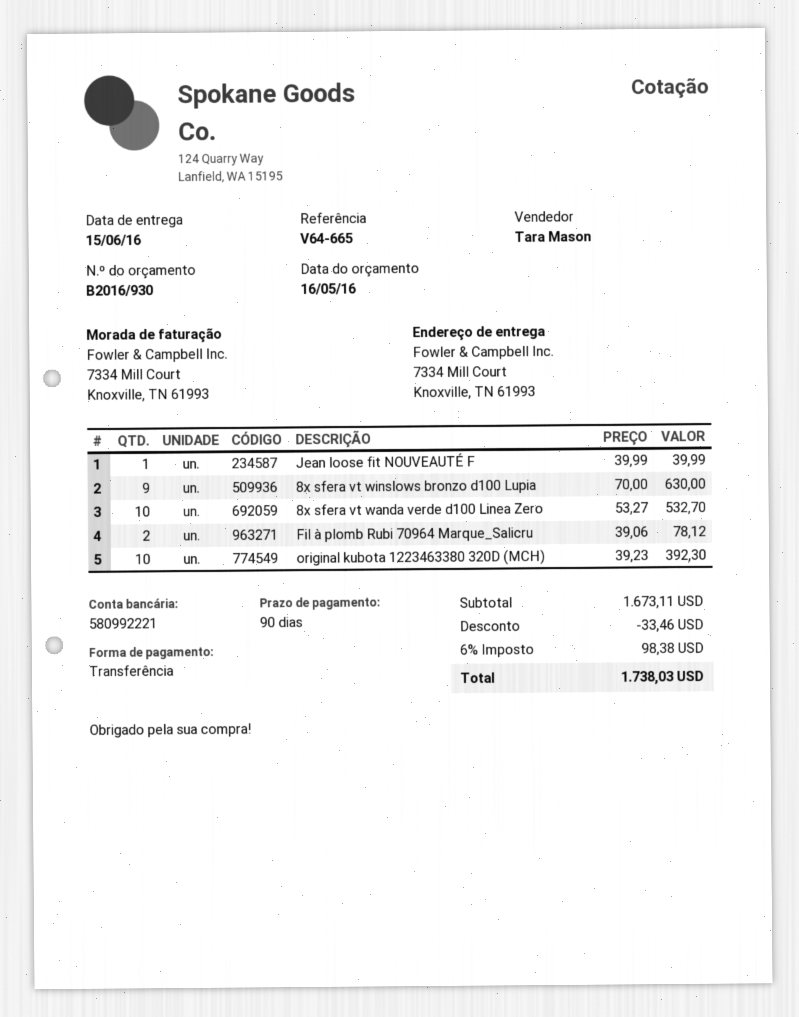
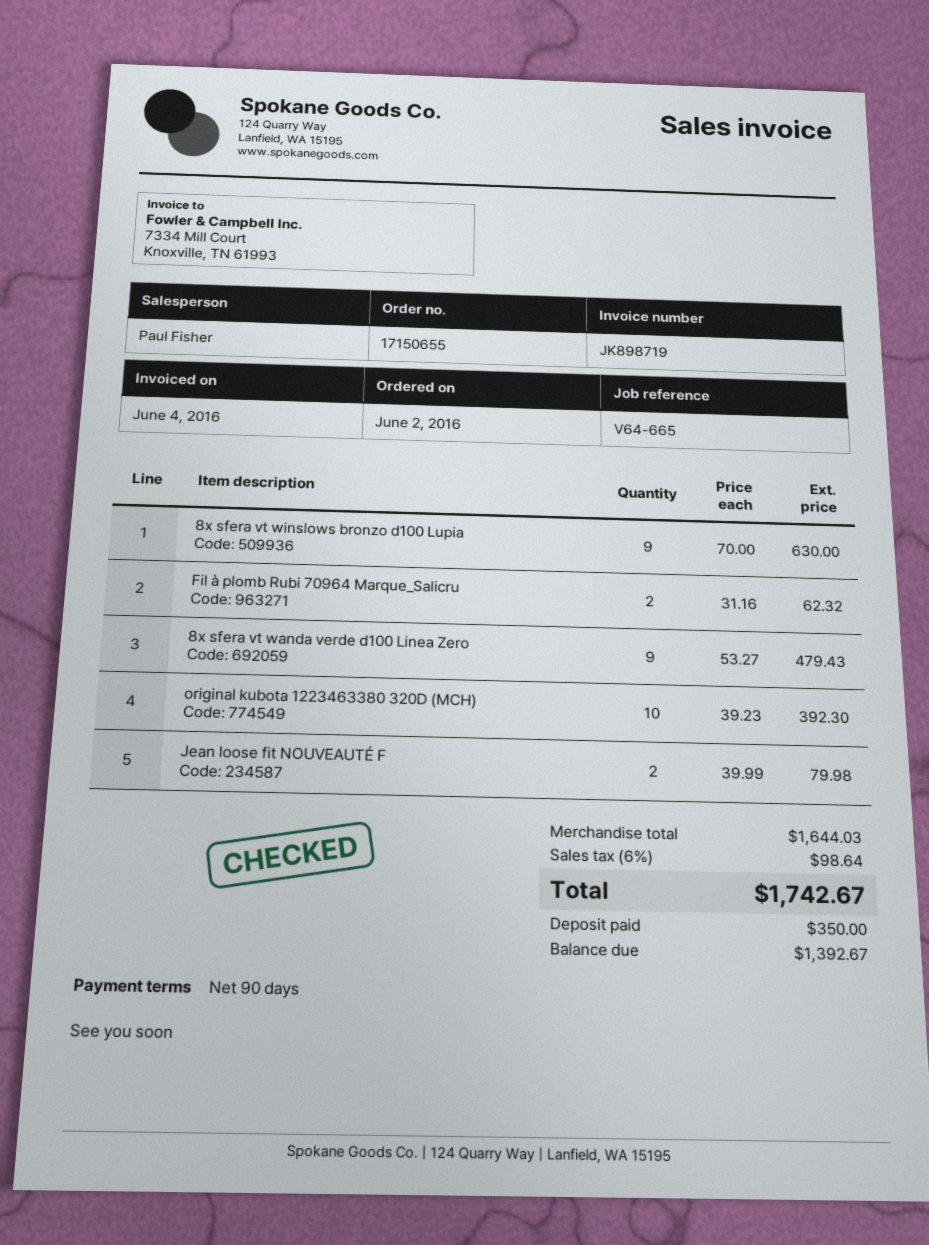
sales rep: Tara Mason -> Paul Fisher
Jean loose fit NOUVEAUTÉ F: 1 x 39.99 = 39.99 -> 2 x 39.99 = 79.98
8x sfera vt wanda verde d100 Linea Zero: 10 x 53.27 = 532.70 -> 9 x 53.27 = 479.43
Fil à plomb Rubi 70964 Marque_Salicru: 2 x 39.06 = 78.12 -> 2 x 31.16 = 62.32
subtotal: 1673.11 -> 1644.03
discount: 33.46 -> none
tax: 6% = 98.38 -> 6% = 98.64
total: 1738.03 -> 1742.67

